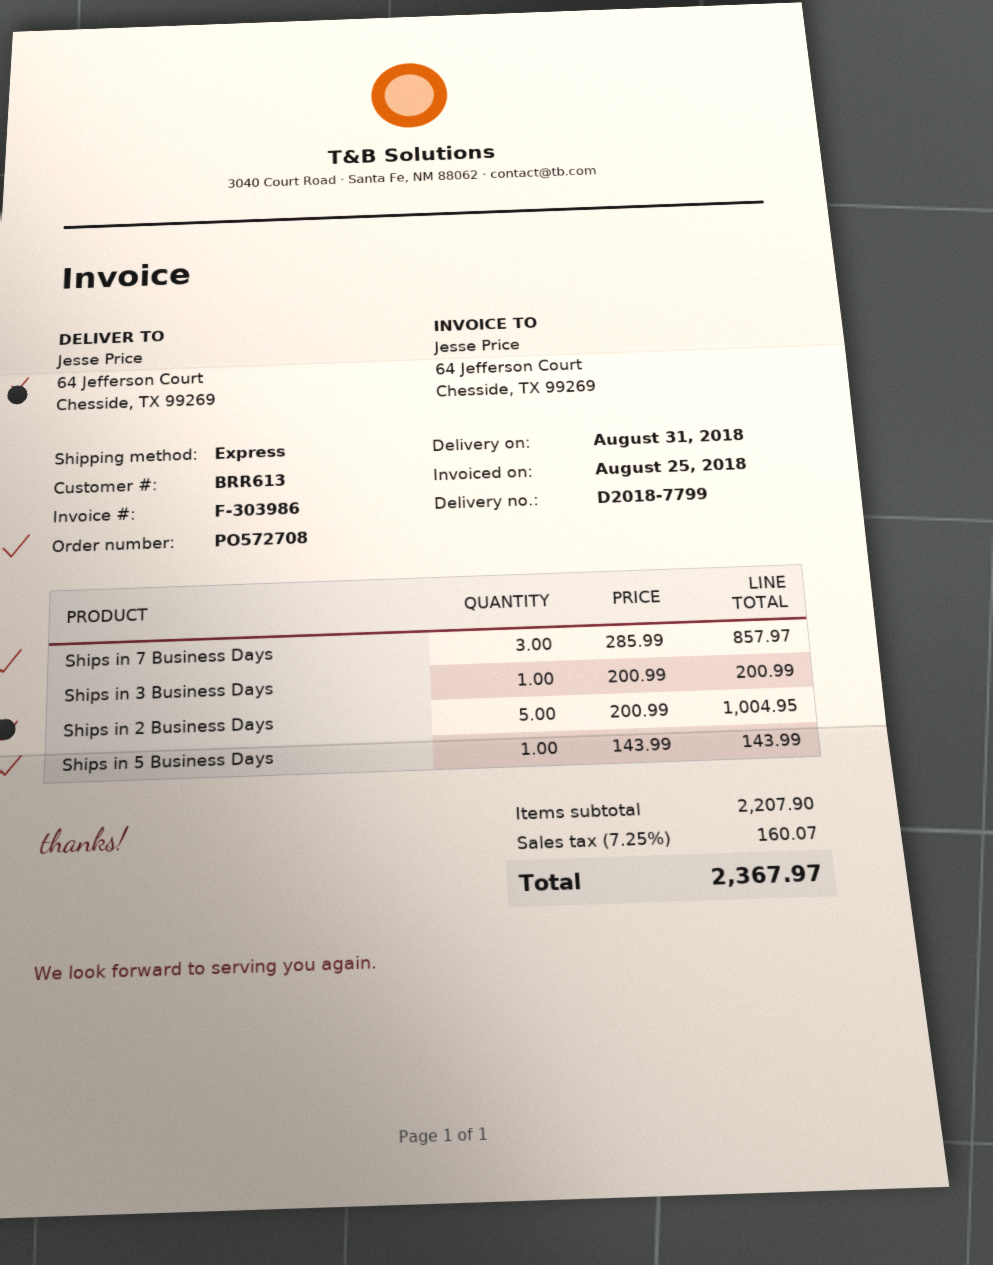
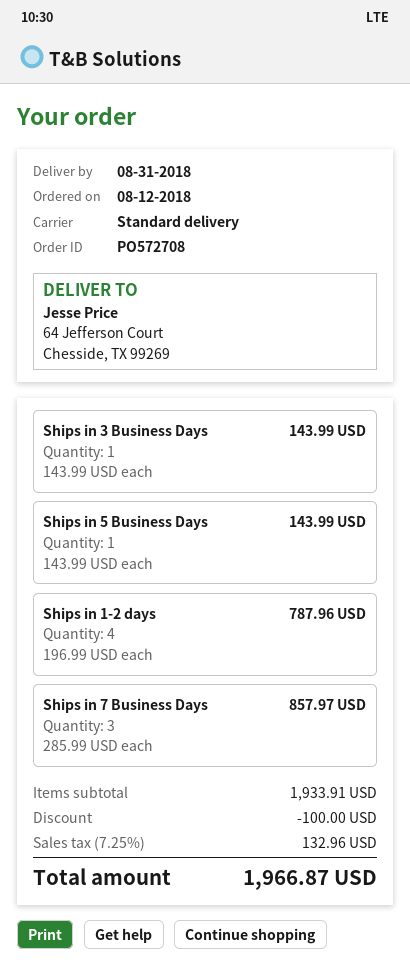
shipping method: express -> standard
Ships in 3 Business Days: 1 x 200.99 = 200.99 -> 1 x 143.99 = 143.99
Ships in 2 Business Days: 5 x 200.99 = 1004.95 -> none
Ships in 1-2 days: none -> 4 x 196.99 = 787.96
subtotal: 2207.90 -> 1933.91
discount: none -> 100.00
tax: 7.25% = 160.07 -> 7.25% = 132.96
total: 2367.97 -> 1966.87

